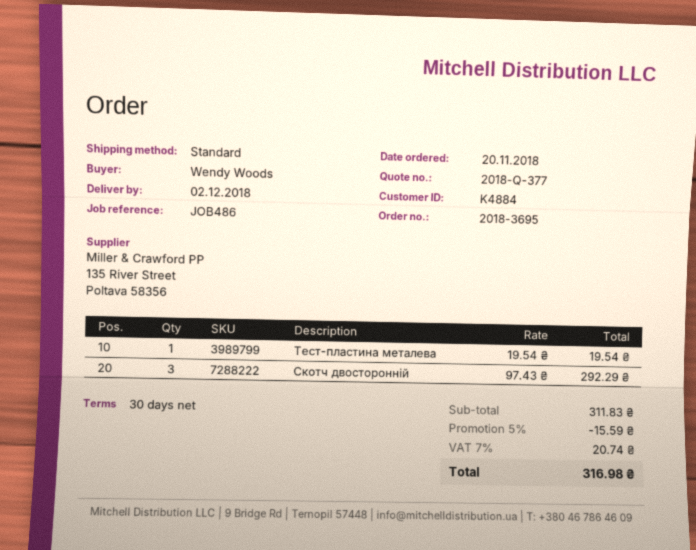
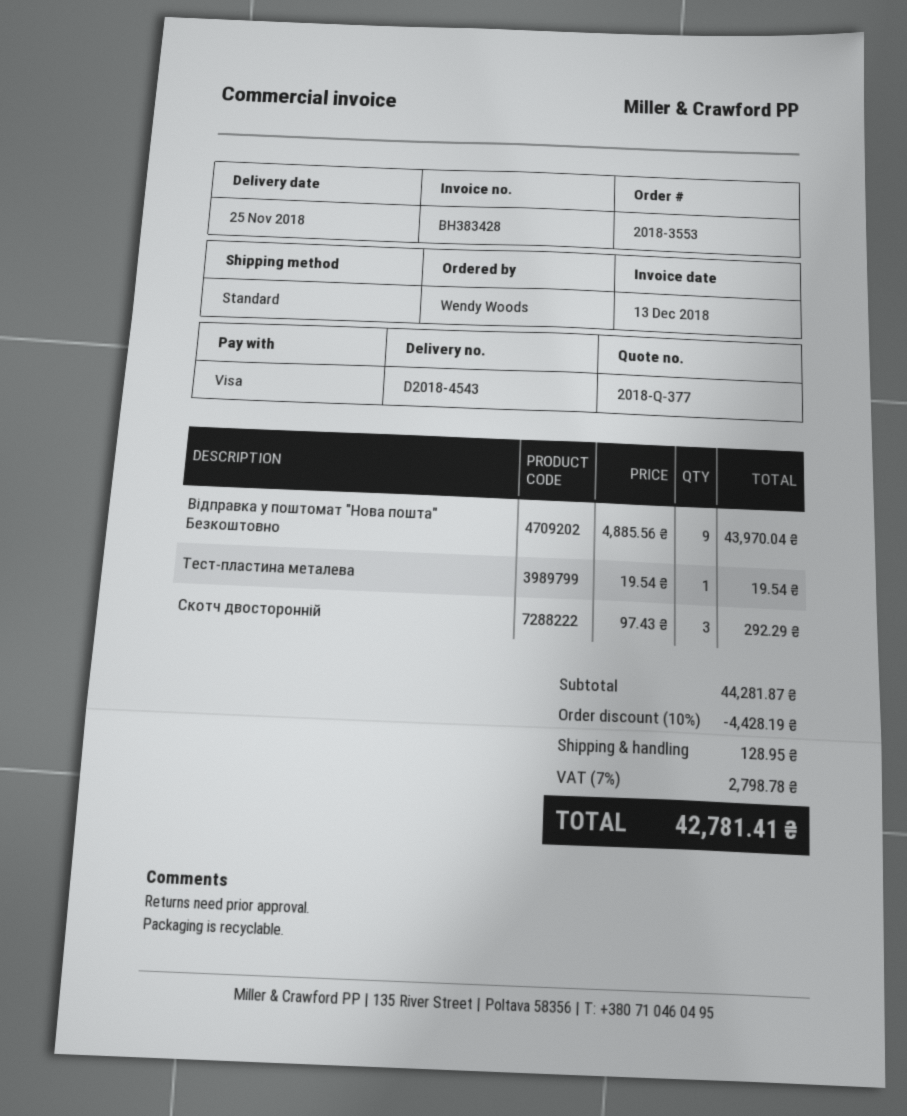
order number: 2018-3695 -> 2018-3553
delivery date: 2018-12-02 -> 2018-11-25
Відправка у поштомат "Нова пошта" Безкоштовно: none -> 9 x 4885.56 = 43970.04
subtotal: 311.83 -> 44281.87
discount: 5% = 15.59 -> 10% = 4428.19
shipping: none -> 128.95
tax: 7% = 20.74 -> 7% = 2798.78
total: 316.98 -> 42781.41

